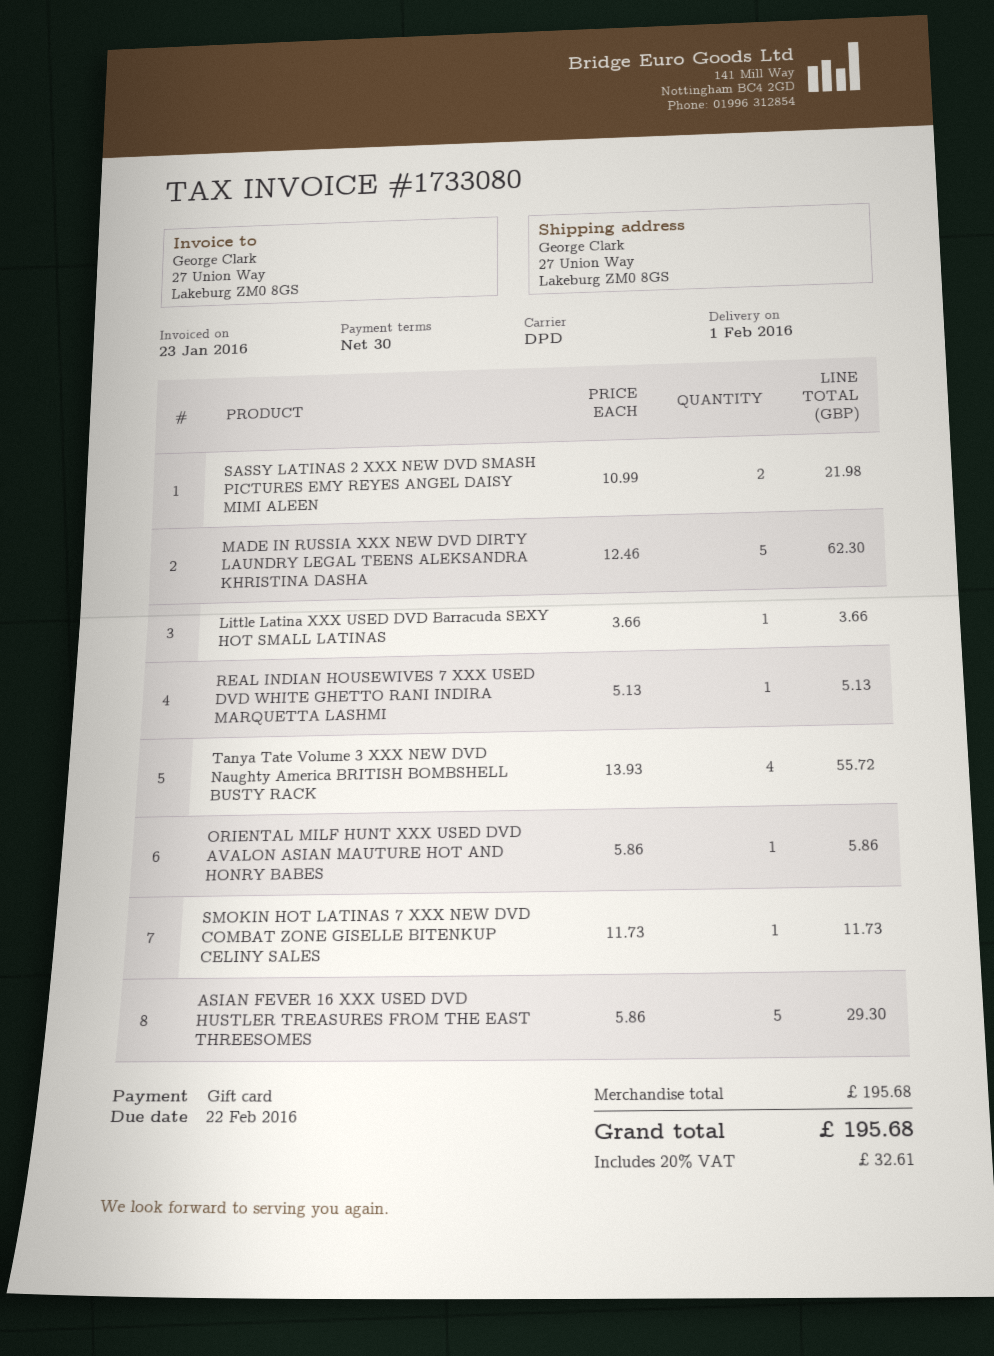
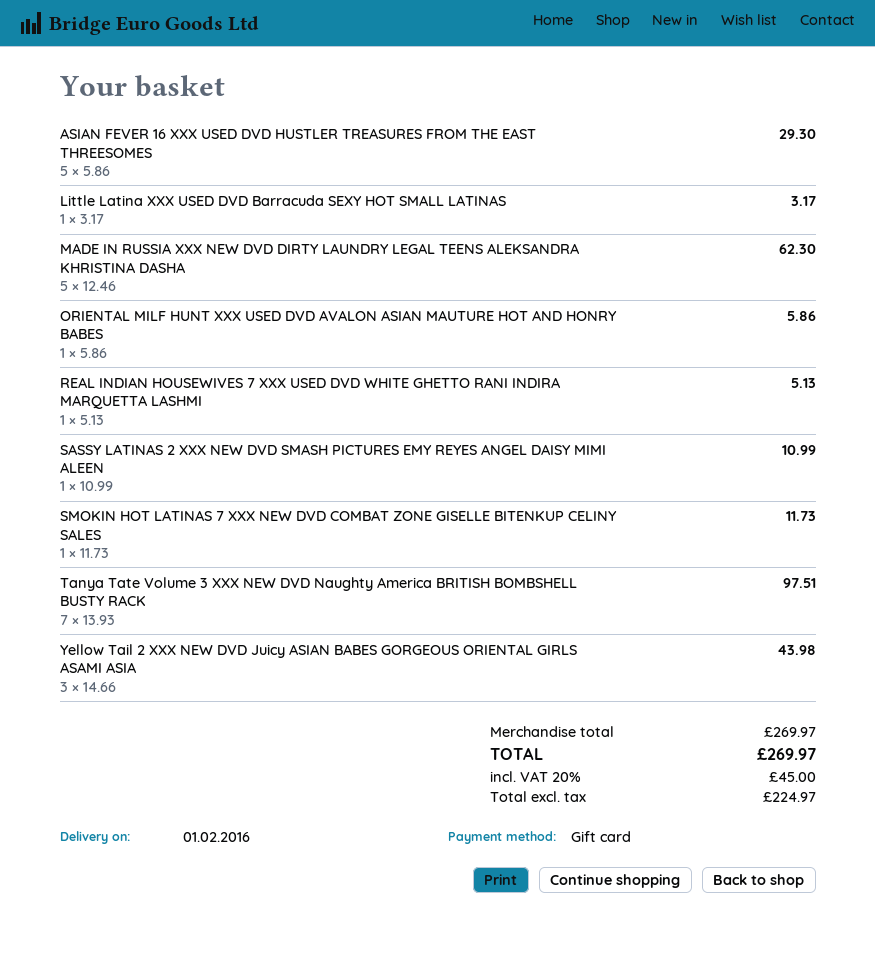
SASSY LATINAS 2 XXX NEW DVD SMASH PICTURES EMY REYES ANGEL DAISY MIMI ALEEN: 2 x 10.99 = 21.98 -> 1 x 10.99 = 10.99
Little Latina XXX USED DVD Barracuda SEXY HOT SMALL LATINAS: 1 x 3.66 = 3.66 -> 1 x 3.17 = 3.17
Tanya Tate Volume 3 XXX NEW DVD Naughty America BRITISH BOMBSHELL BUSTY RACK: 4 x 13.93 = 55.72 -> 7 x 13.93 = 97.51
Yellow Tail 2 XXX NEW DVD Juicy ASIAN BABES GORGEOUS ORIENTAL GIRLS ASAMI ASIA: none -> 3 x 14.66 = 43.98
subtotal: 195.68 -> 269.97
tax: 20% = 32.61 -> 20% = 45.00
total: 195.68 -> 269.97

